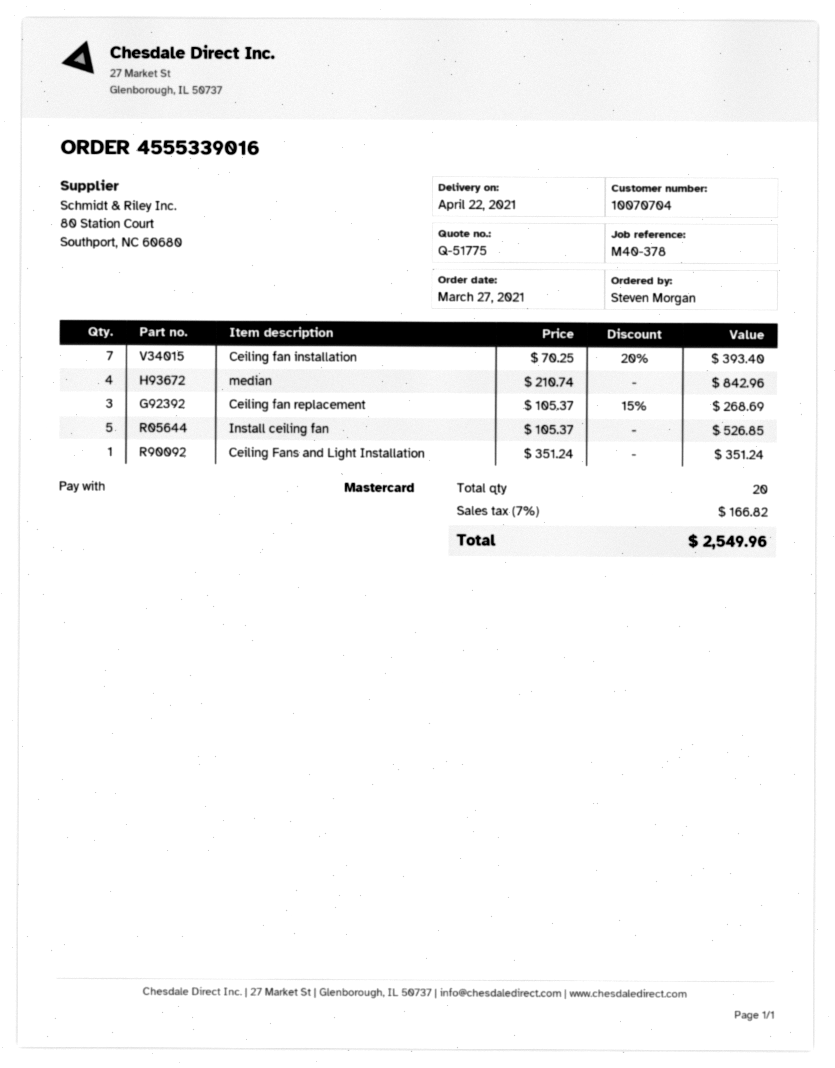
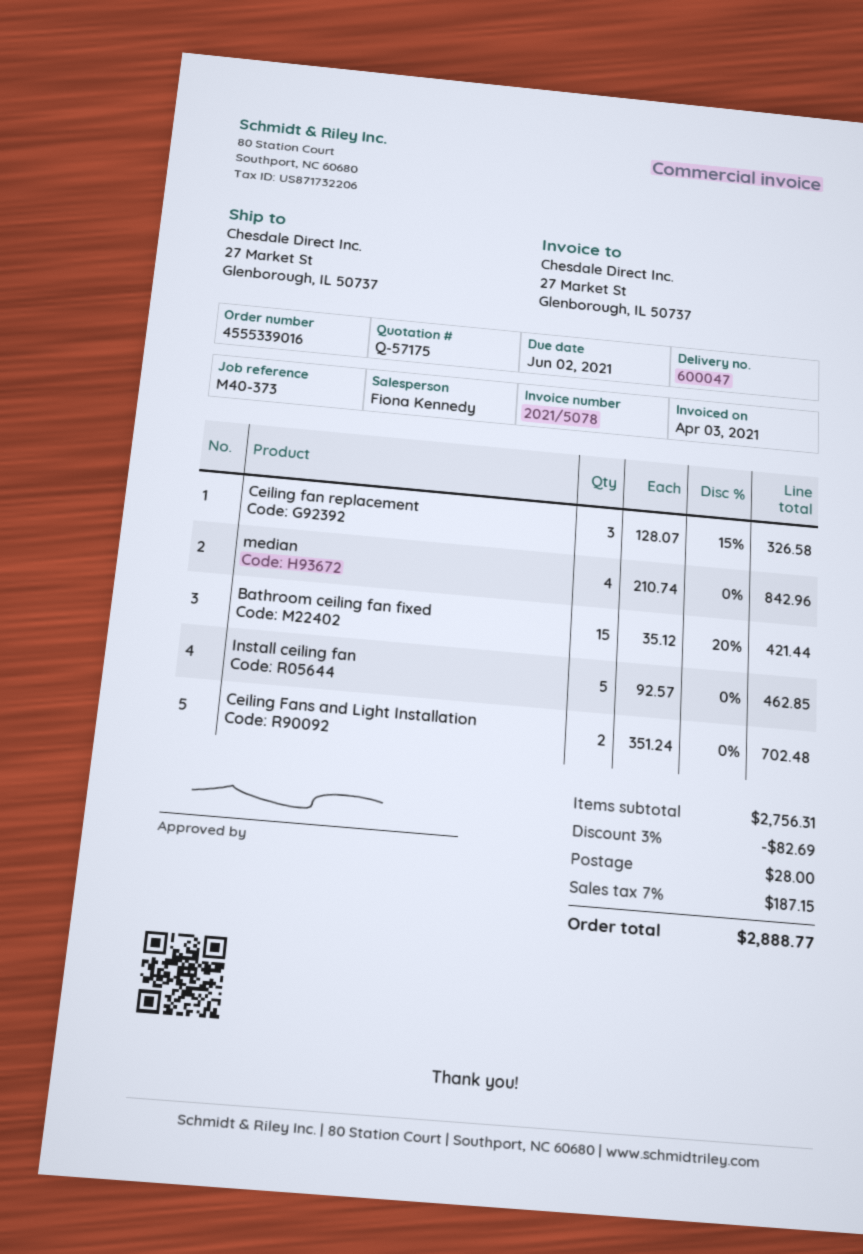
quote number: Q-51775 -> Q-57175
reference: M40-378 -> M40-373
Ceiling fan installation: 7 x 70.25 - 20% = 393.40 -> none
Ceiling fan replacement: 3 x 105.37 - 15% = 268.69 -> 3 x 128.07 - 15% = 326.58
Install ceiling fan: 5 x 105.37 = 526.85 -> 5 x 92.57 = 462.85
Ceiling Fans and Light Installation: 1 x 351.24 = 351.24 -> 2 x 351.24 = 702.48
Bathroom ceiling fan fixed: none -> 15 x 35.12 - 20% = 421.44
discount: none -> 3% = 82.69
shipping: none -> 28.00
tax: 7% = 166.82 -> 7% = 187.15
total: 2549.96 -> 2888.77

